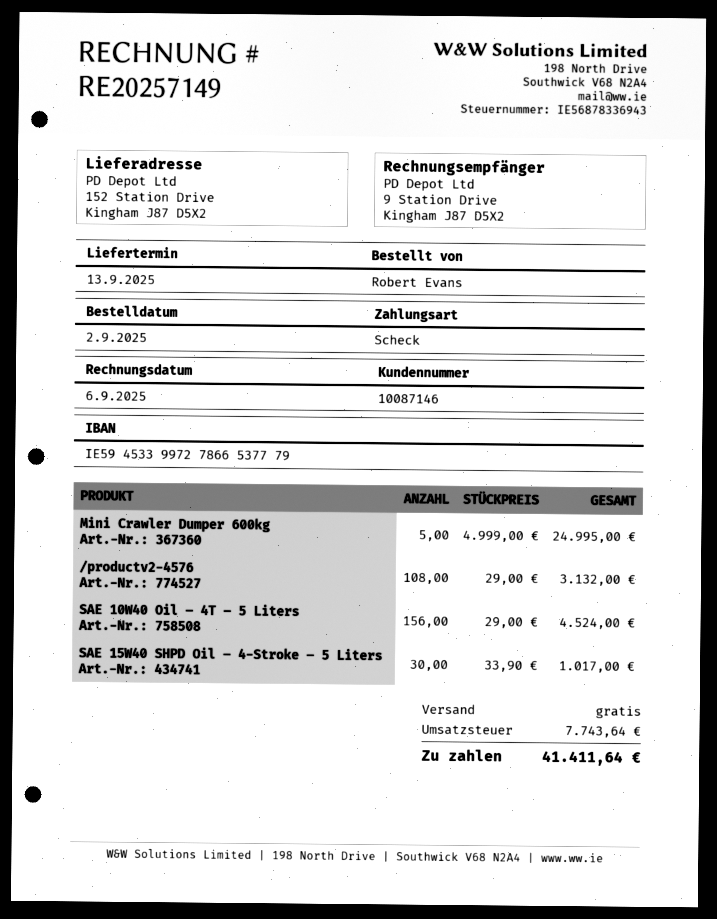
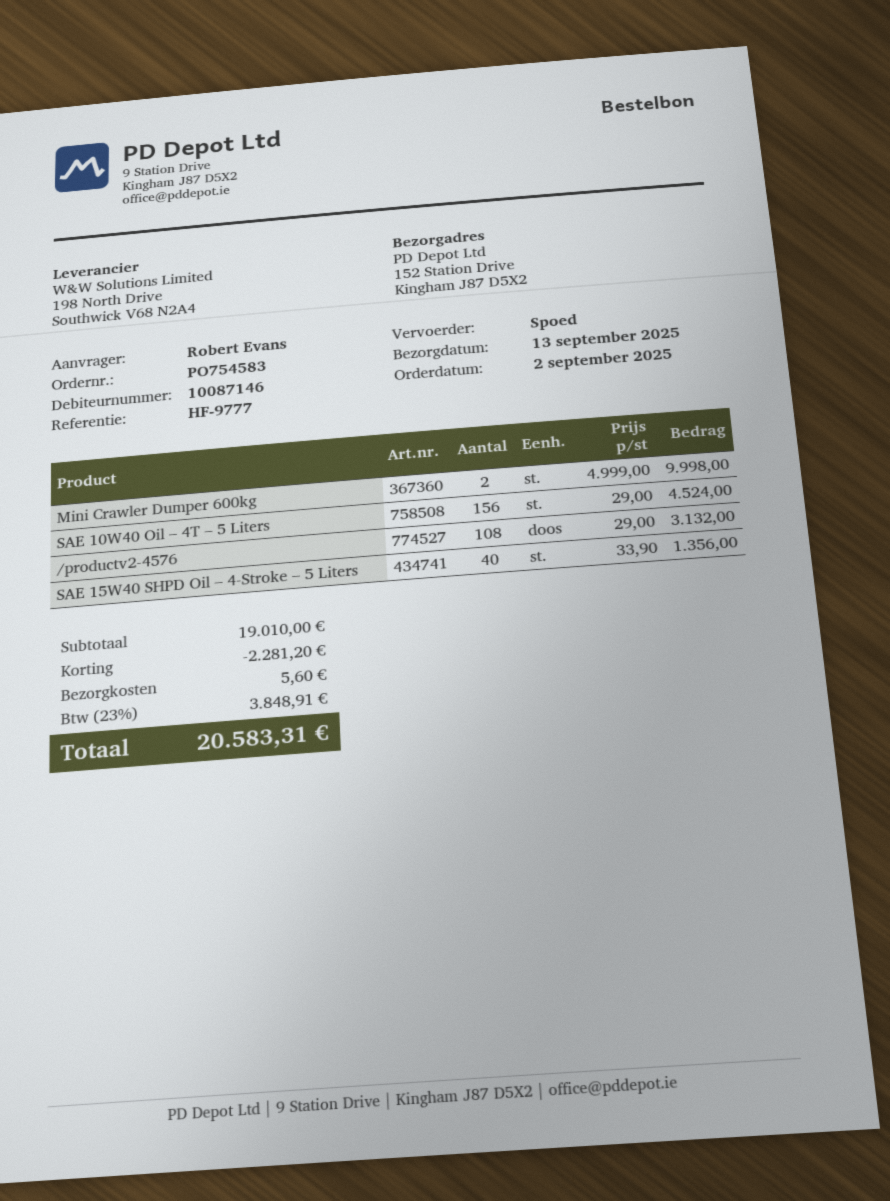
Mini Crawler Dumper 600kg: 5 x 4999.00 = 24995.00 -> 2 x 4999.00 = 9998.00
SAE 15W40 SHPD Oil – 4-Stroke – 5 Liters: 30 x 33.90 = 1017.00 -> 40 x 33.90 = 1356.00
discount: none -> 2281.20
shipping: 0.00 -> 5.60
tax: 7743.64 -> 3848.91
total: 41411.64 -> 20583.31

